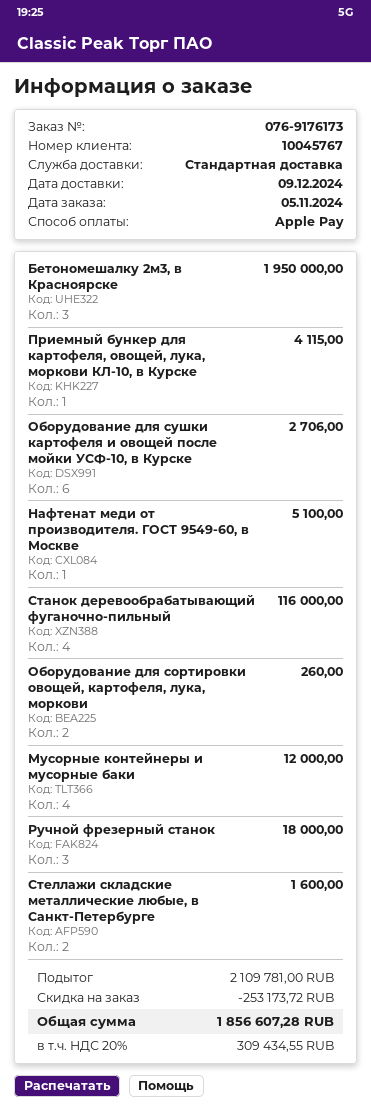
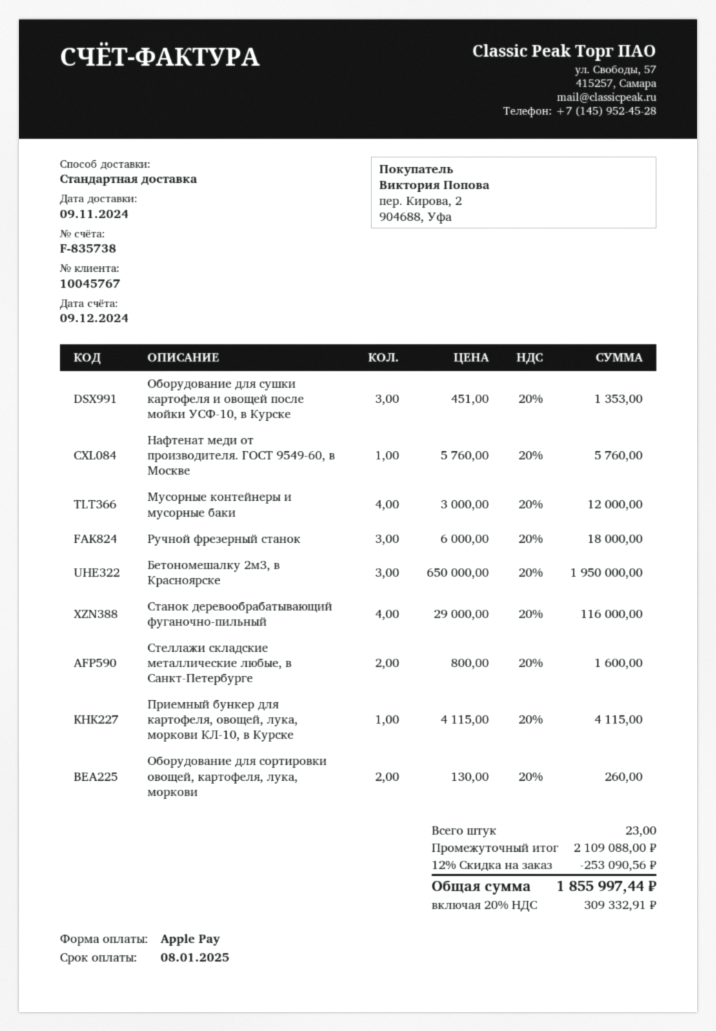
delivery date: 2024-12-09 -> 2024-11-09
Оборудование для сушки картофеля и овощей после мойки УСФ-10, в Курске: 6 for 2706.00 -> 3 for 1353.00
Нафтенат меди от производителя. ГОСТ 9549-60, в Москве: 1 for 5100.00 -> 1 for 5760.00
subtotal: 2109781.00 -> 2109088.00
discount: 253173.72 -> 253090.56
tax: 20% = 309434.55 -> 20% = 309332.91
total: 1856607.28 -> 1855997.44

